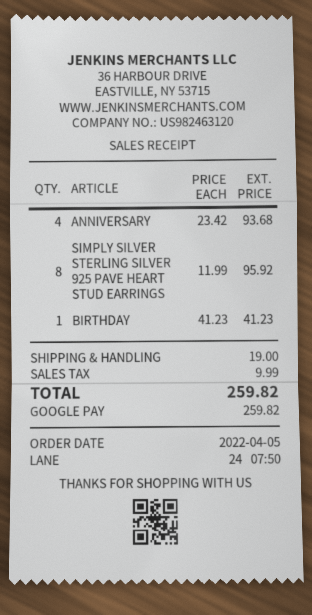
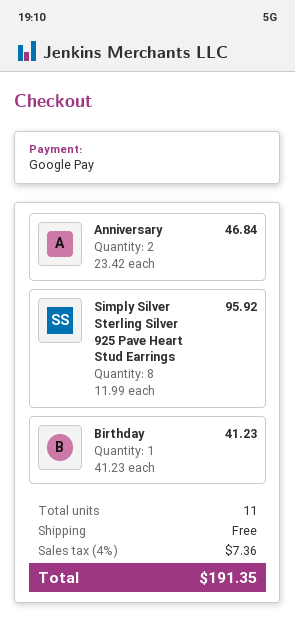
ANNIVERSARY: 4 x 23.42 = 93.68 -> 2 x 23.42 = 46.84
shipping: 19.00 -> 0.00
tax: 9.99 -> 7.36
total: 259.82 -> 191.35

